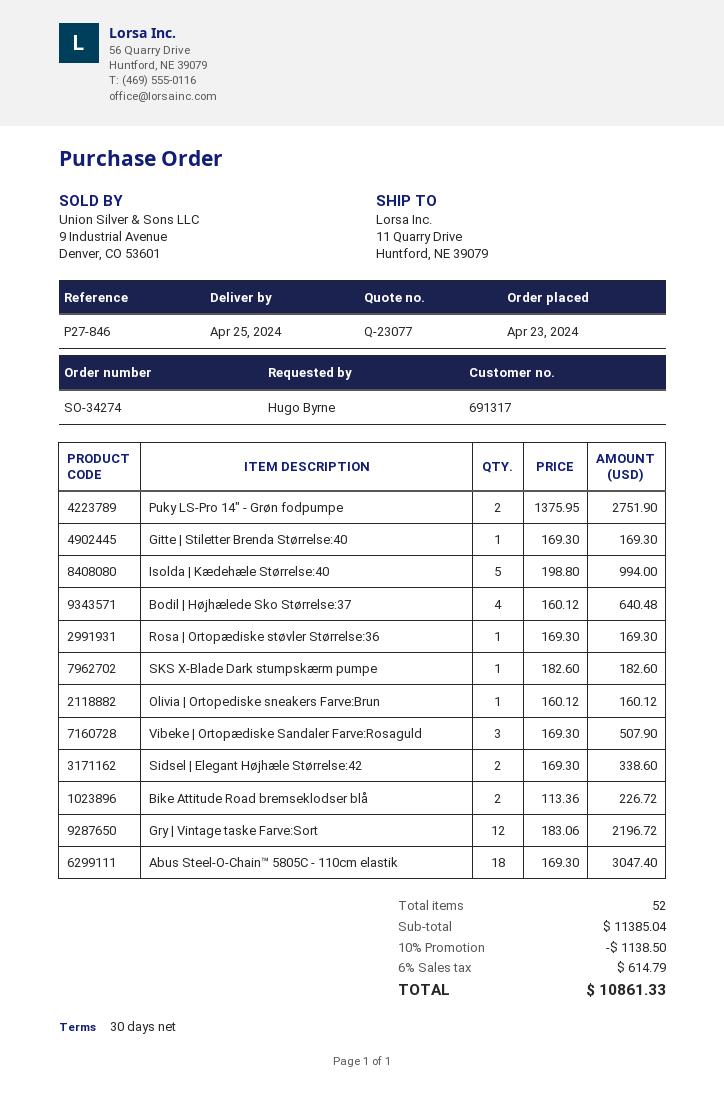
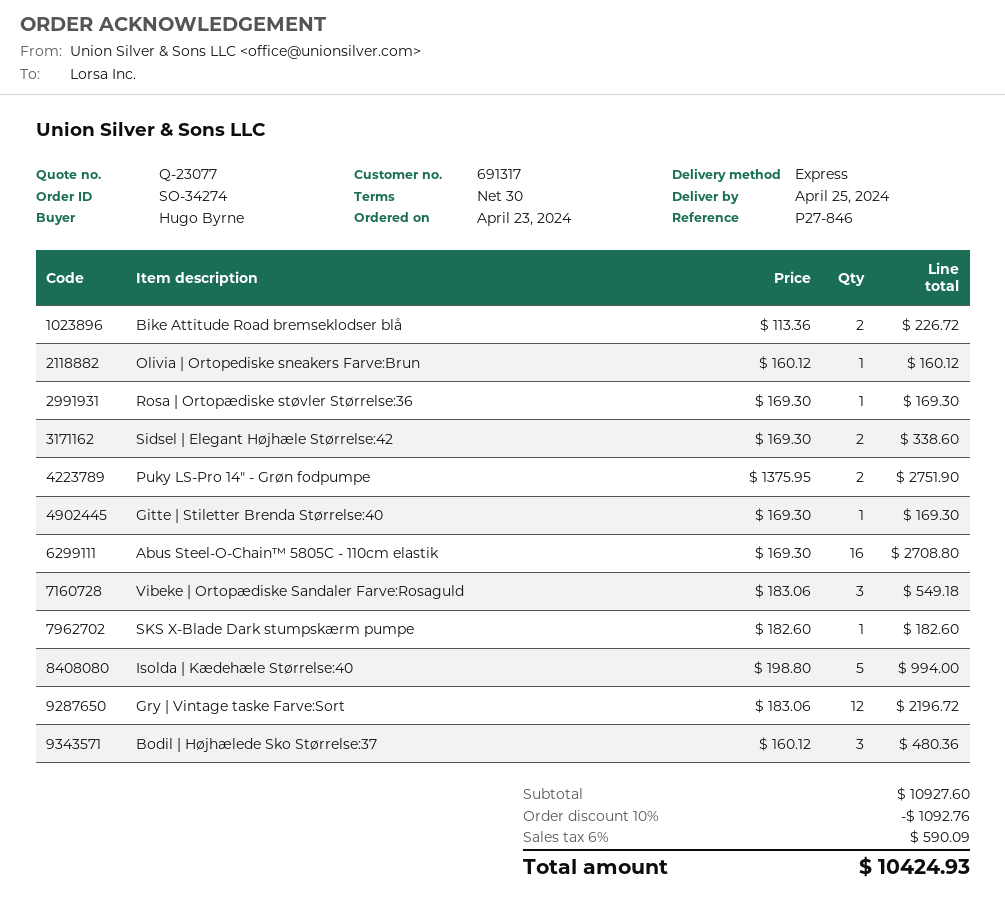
Bodil | Højhælede Sko Størrelse:37: 4 x 160.12 = 640.48 -> 3 x 160.12 = 480.36
Vibeke | Ortopædiske Sandaler Farve:Rosaguld: 3 x 169.30 = 507.90 -> 3 x 183.06 = 549.18
Abus Steel-O-Chain™ 5805C - 110cm elastik: 18 x 169.30 = 3047.40 -> 16 x 169.30 = 2708.80
subtotal: 11385.04 -> 10927.60
discount: 10% = 1138.50 -> 10% = 1092.76
tax: 6% = 614.79 -> 6% = 590.09
total: 10861.33 -> 10424.93

